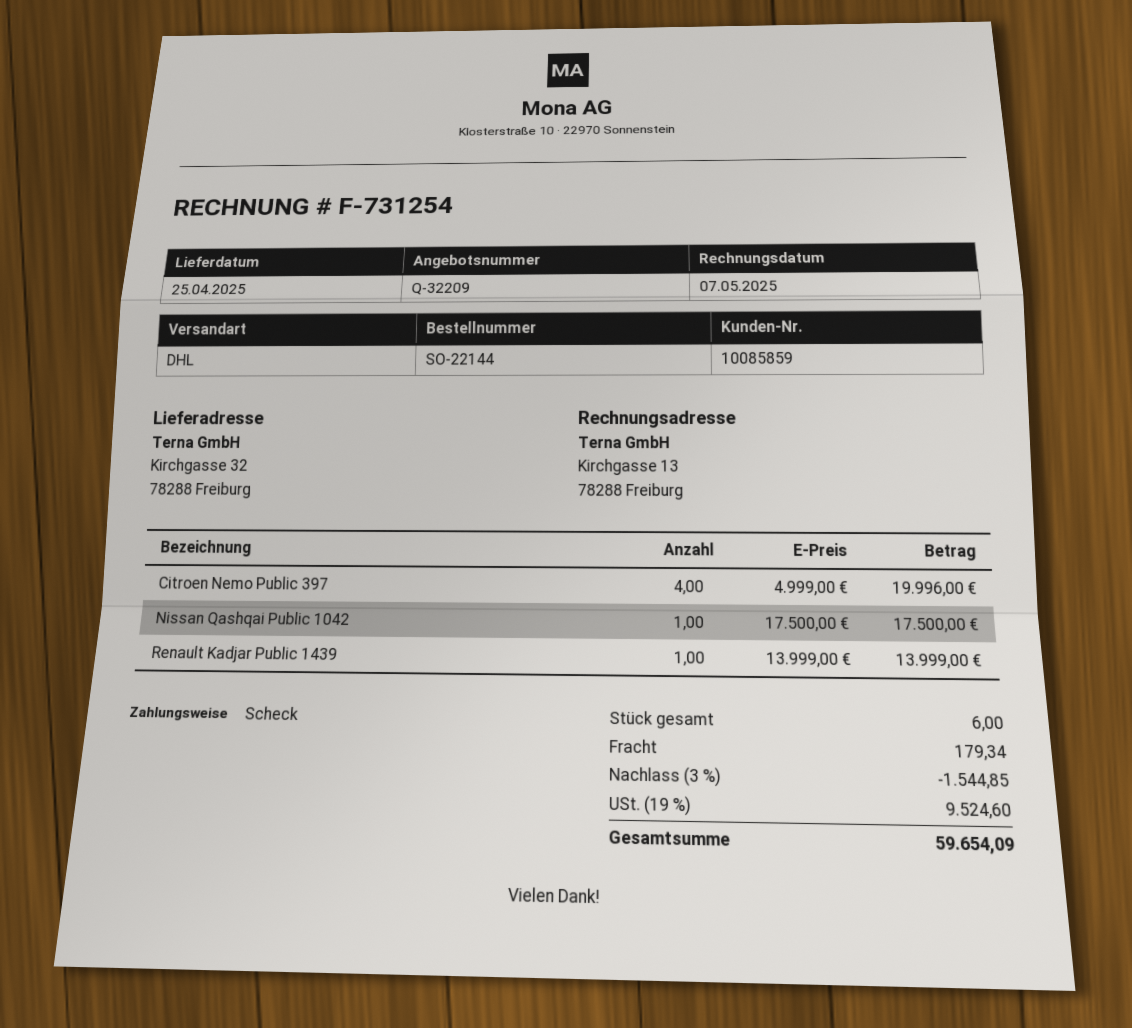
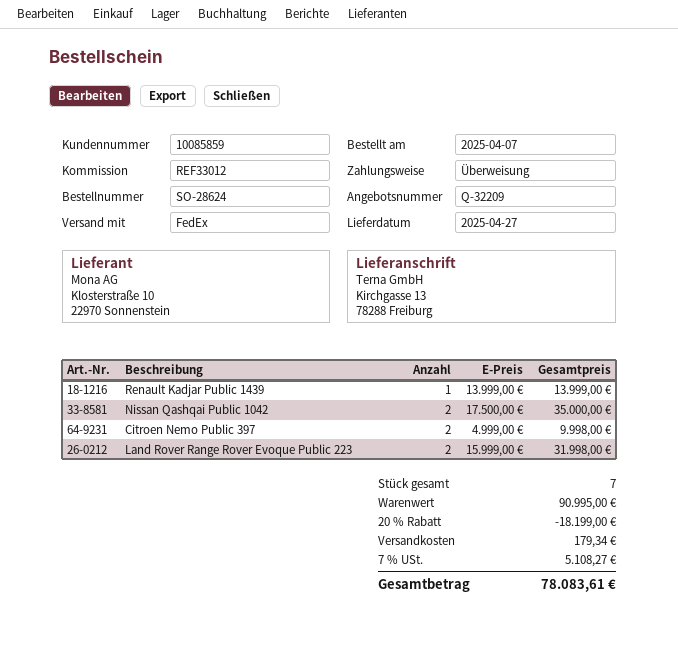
order number: SO-22144 -> SO-28624
delivery date: 2025-04-25 -> 2025-04-27
payment method: cheque -> bank transfer
shipping method: DHL -> FedEx
ship to: Kirchgasse 32, 78288 Freiburg -> Kirchgasse 13, 78288 Freiburg
Citroen Nemo Public 397: 4 x 4999.00 = 19996.00 -> 2 x 4999.00 = 9998.00
Nissan Qashqai Public 1042: 1 x 17500.00 = 17500.00 -> 2 x 17500.00 = 35000.00
Land Rover Range Rover Evoque Public 223: none -> 2 x 15999.00 = 31998.00
total quantity: 6 -> 7
discount: 3% = 1544.85 -> 20% = 18199.00
tax: 19% = 9524.60 -> 7% = 5108.27
total: 59654.09 -> 78083.61

